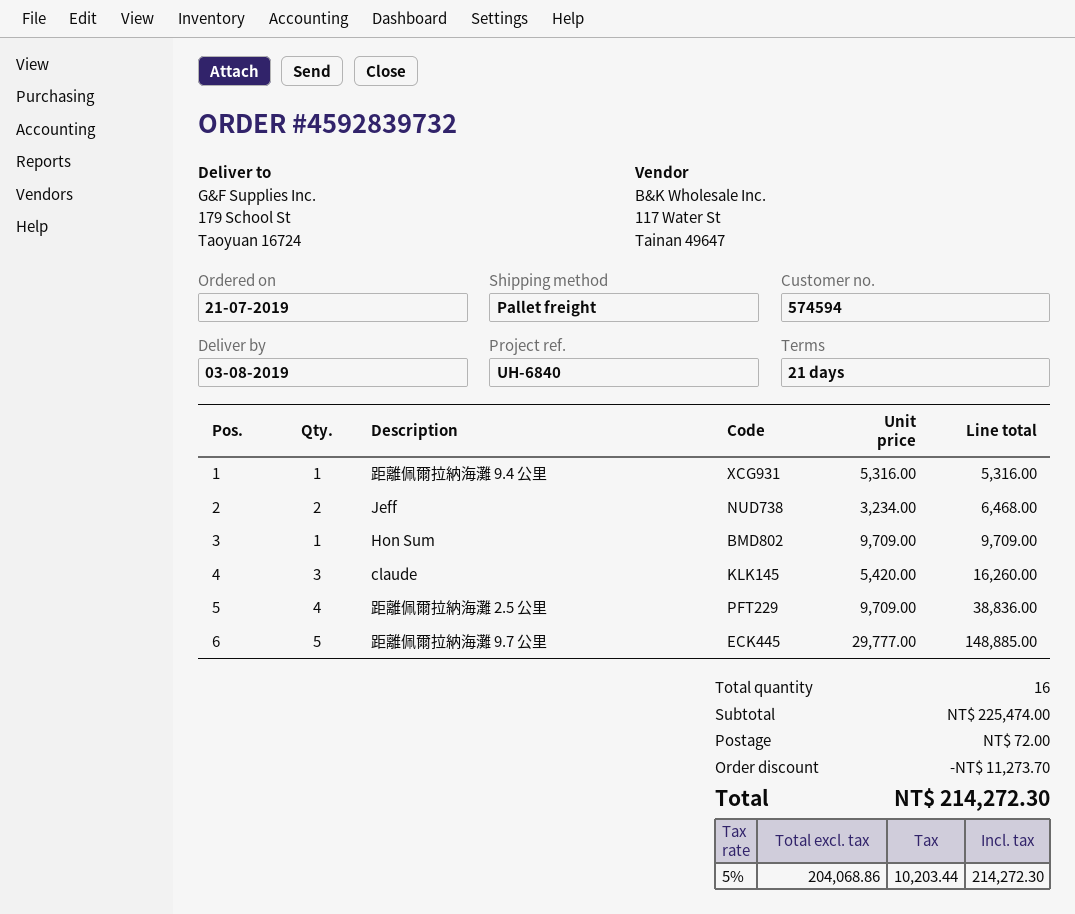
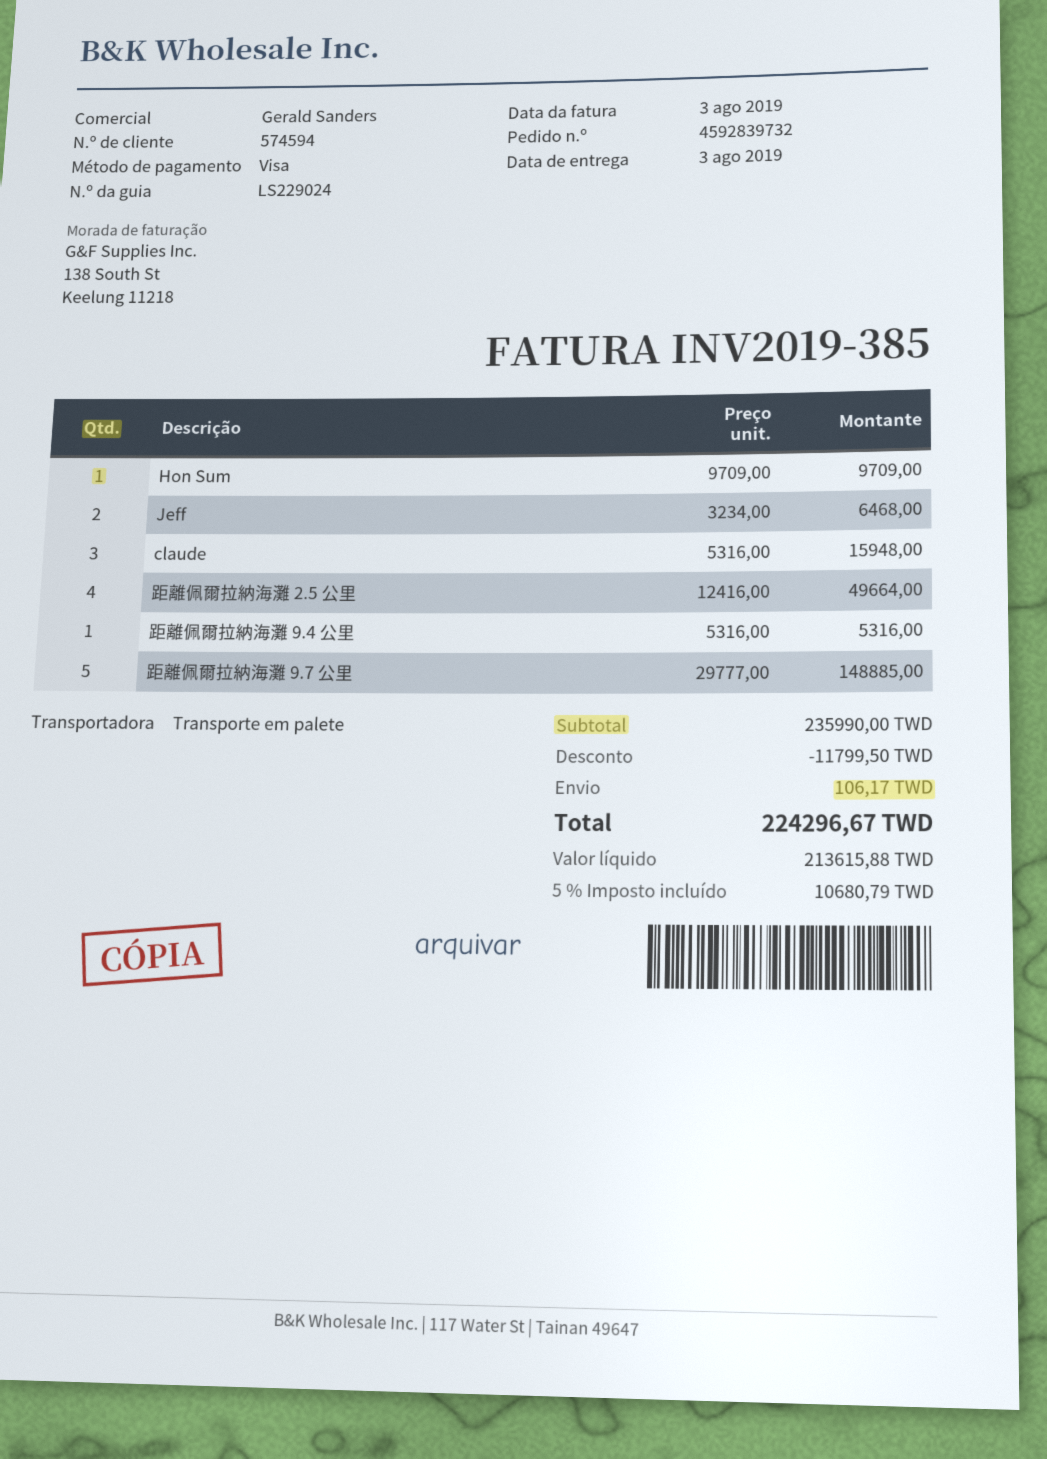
claude: 3 x 5420.00 = 16260.00 -> 3 x 5316.00 = 15948.00
距離佩爾拉納海灘 2.5 公里: 4 x 9709.00 = 38836.00 -> 4 x 12416.00 = 49664.00
subtotal: 225474.00 -> 235990.00
discount: 11273.70 -> 11799.50
shipping: 72.00 -> 106.17
net: 204068.86 -> 213615.88
tax: 5% = 10203.44 -> 5% = 10680.79
total: 214272.30 -> 224296.67

